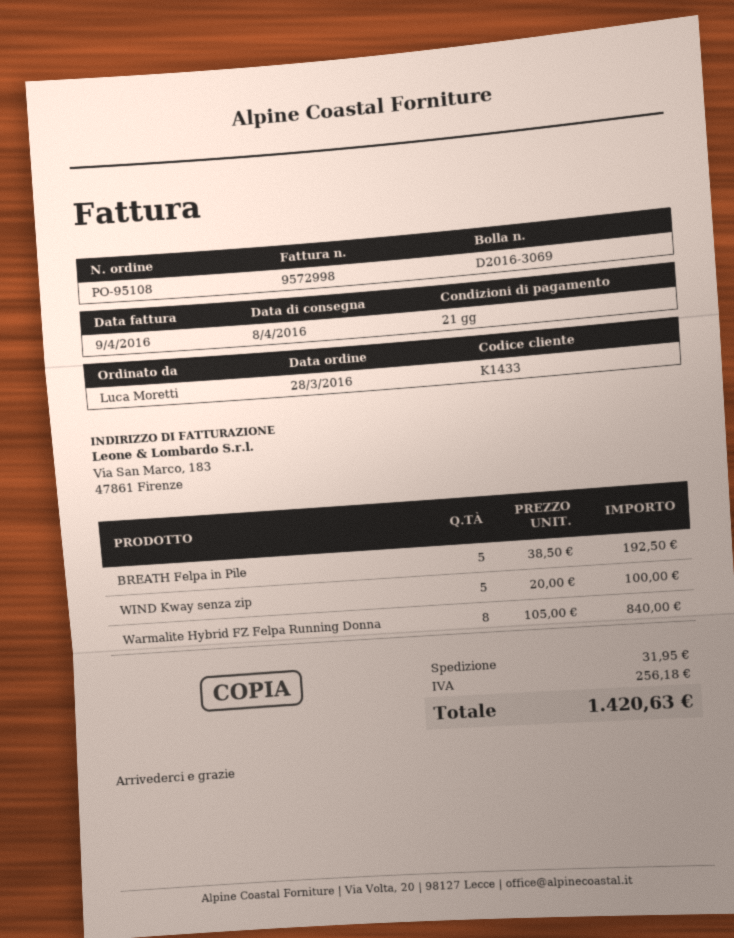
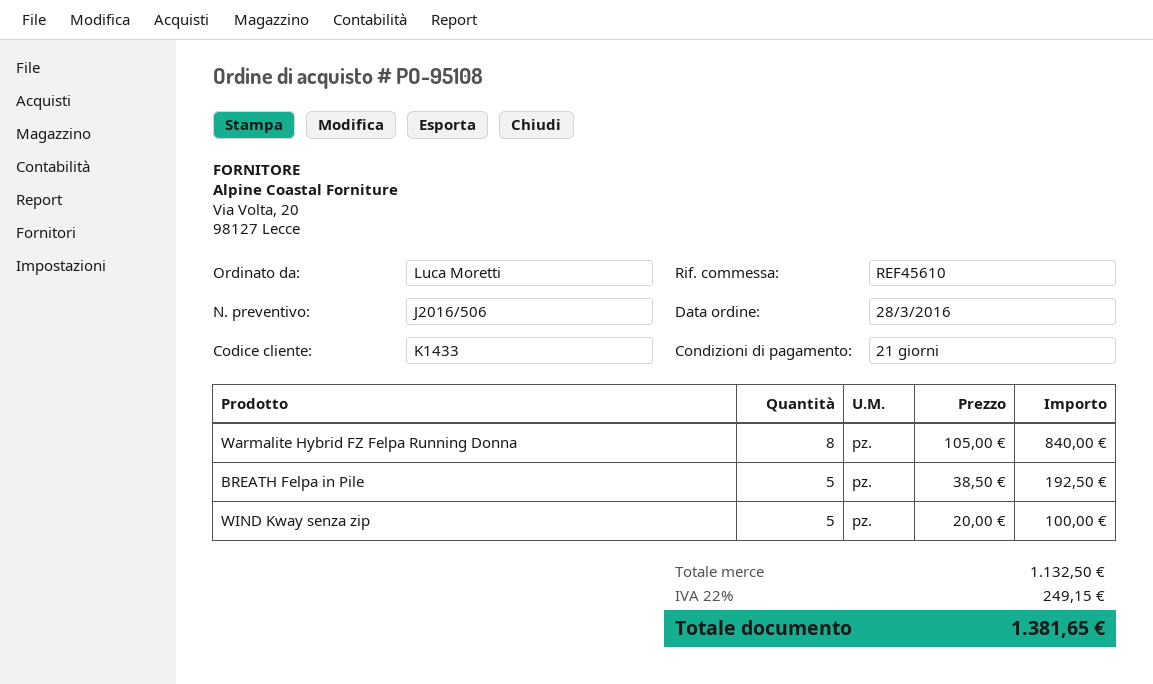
shipping: 31.95 -> none
tax: 256.18 -> 249.15
total: 1420.63 -> 1381.65

